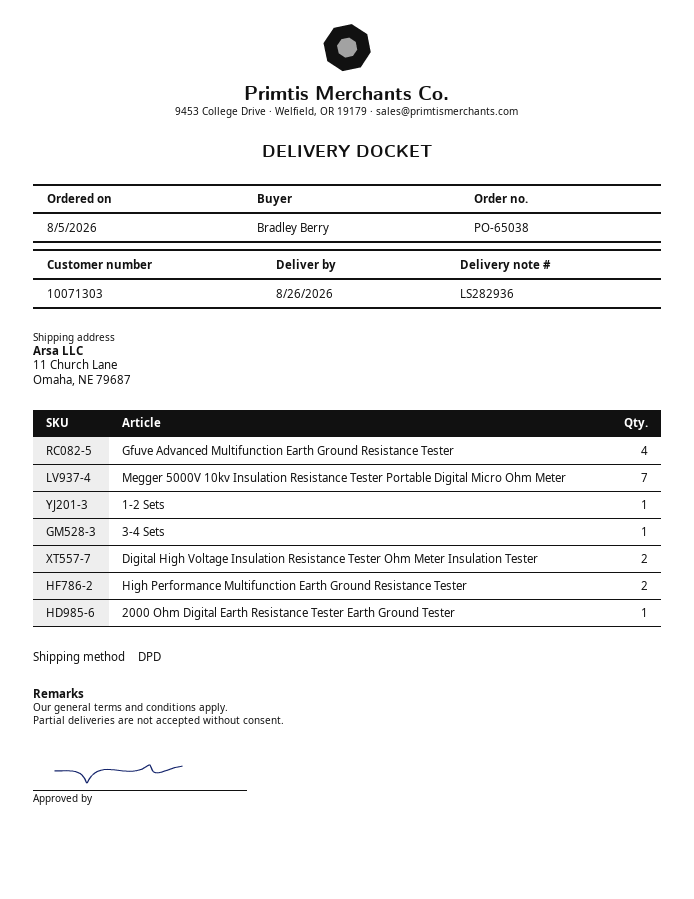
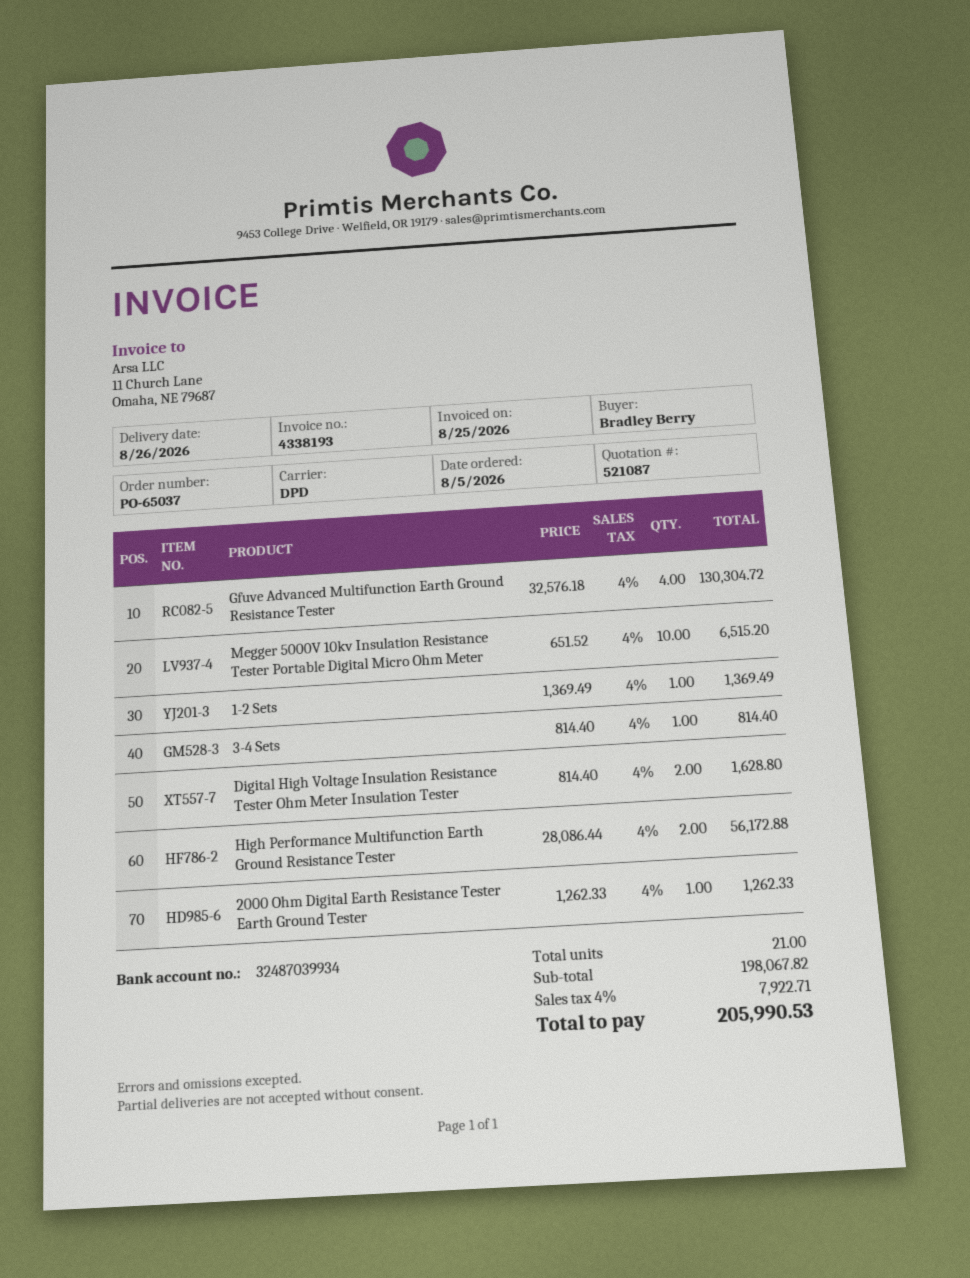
order number: PO-65038 -> PO-65037
Megger 5000V 10kv Insulation Resistance Tester Portable Digital Micro Ohm Meter: 7 -> 10

